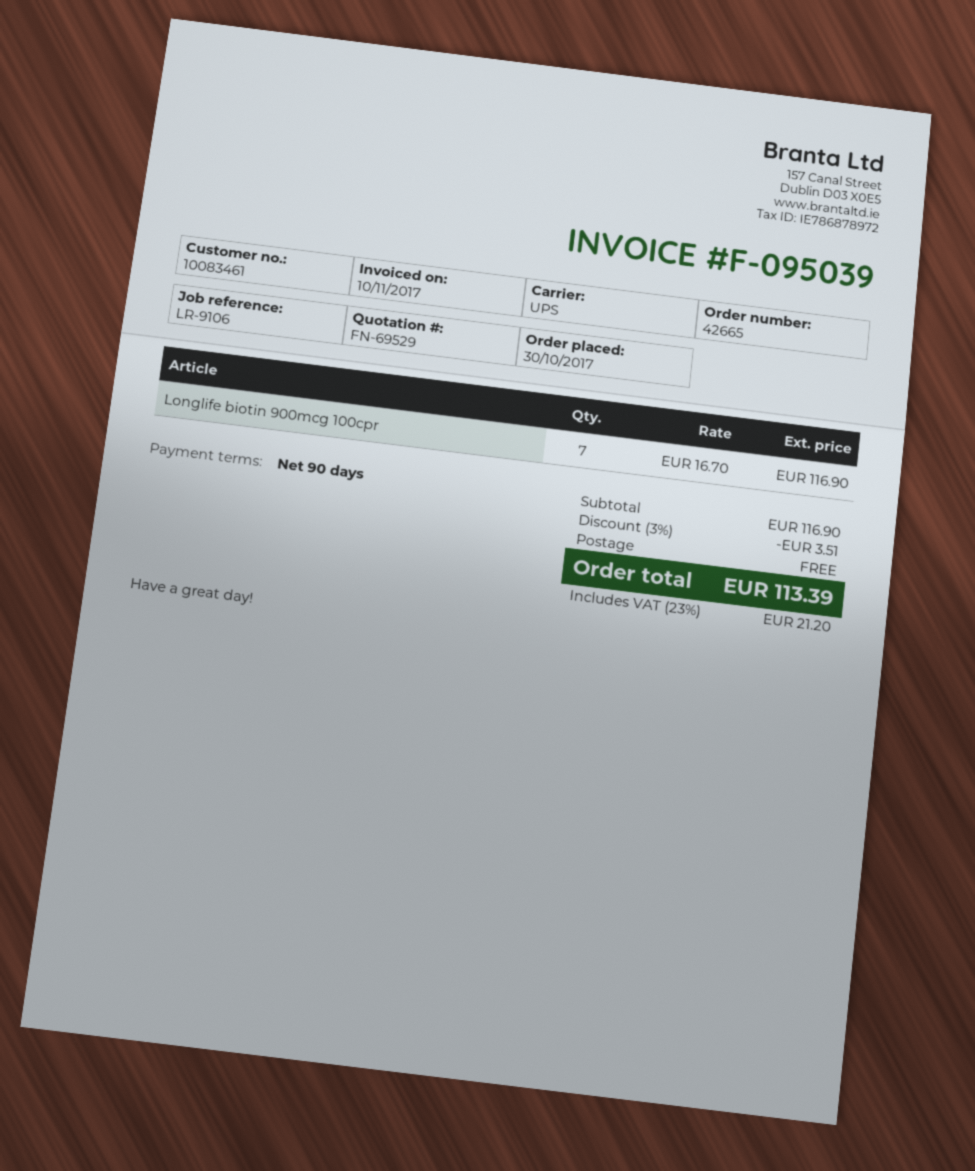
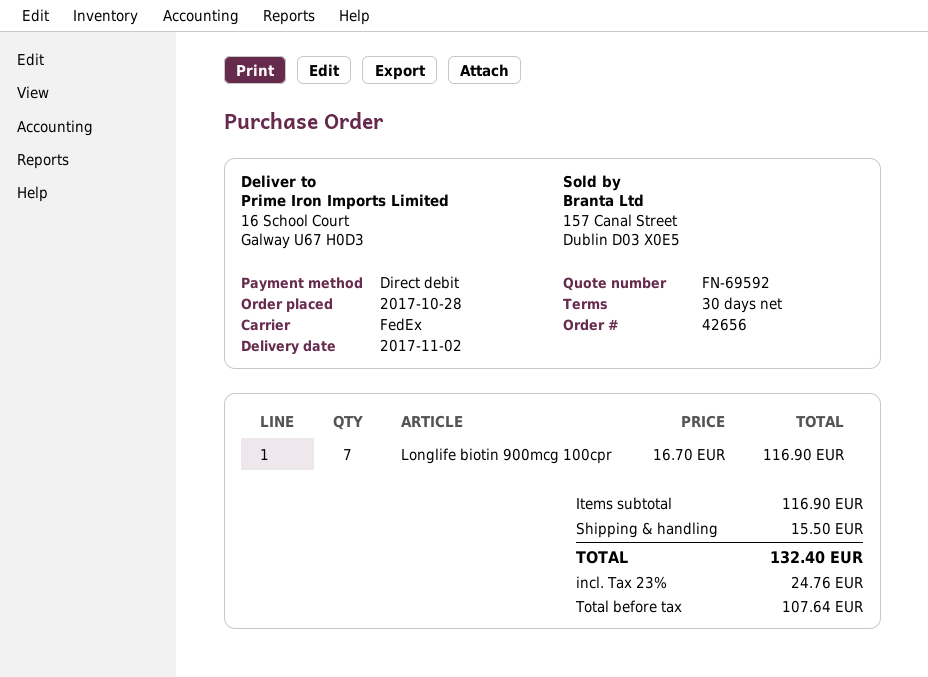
quote number: FN-69529 -> FN-69592
order number: 42665 -> 42656
order date: 2017-10-30 -> 2017-10-28
payment terms: 90 days -> 30 days
shipping method: UPS -> FedEx
discount: 3% = 3.51 -> none
shipping: 0.00 -> 15.50
tax: 23% = 21.20 -> 23% = 24.76
total: 113.39 -> 132.40

